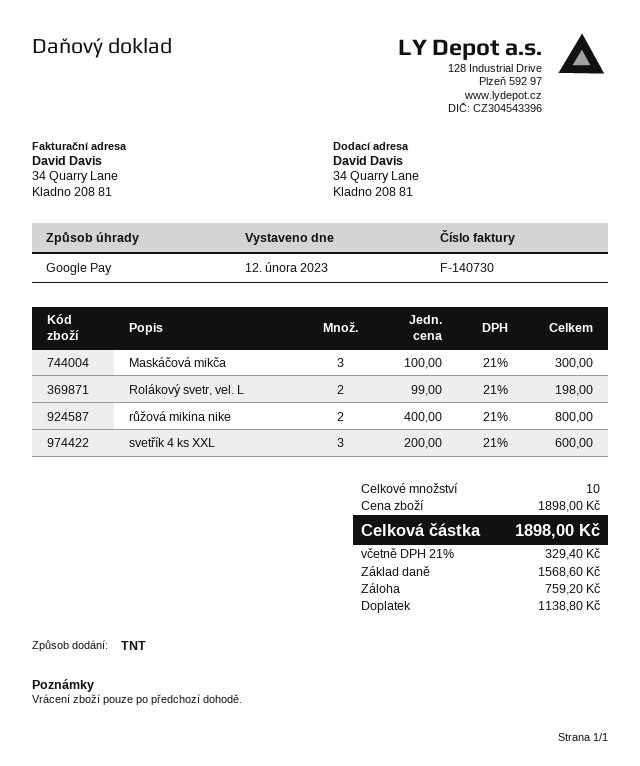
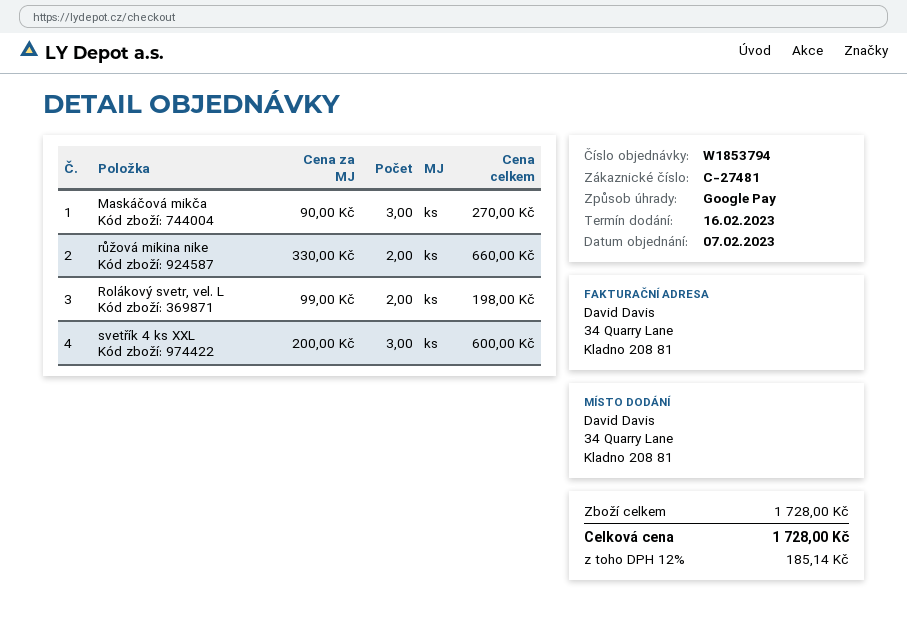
Maskáčová mikča: 3 x 100.00 = 300.00 -> 3 x 90.00 = 270.00
růžová mikina nike: 2 x 400.00 = 800.00 -> 2 x 330.00 = 660.00
subtotal: 1898.00 -> 1728.00
tax: 21% = 329.40 -> 12% = 185.14
total: 1898.00 -> 1728.00

